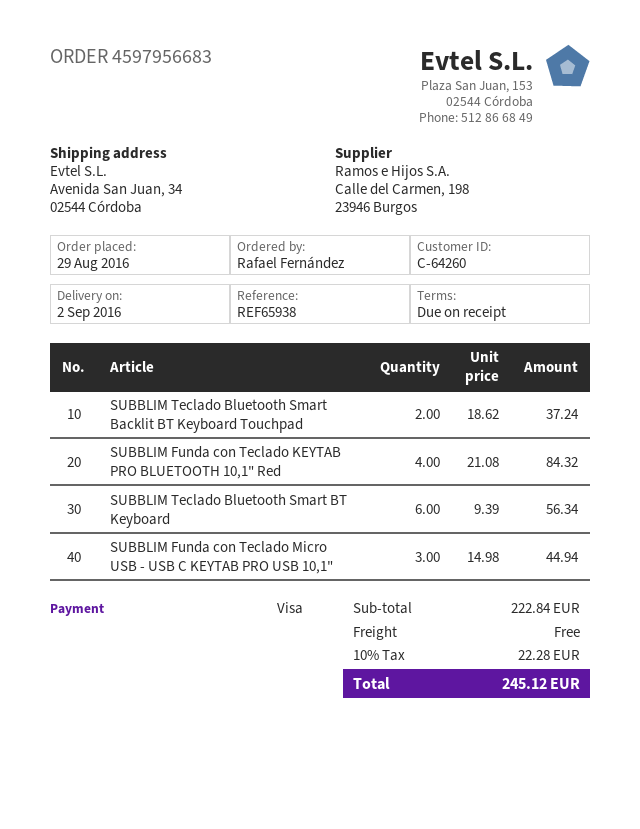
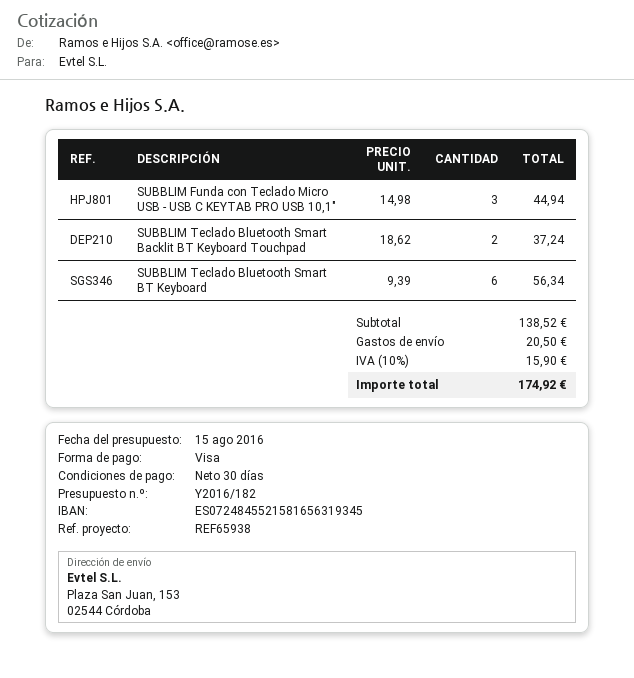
payment terms: on receipt -> 30 days
ship to: Avenida San Juan, 34, 02544 Córdoba -> Plaza San Juan, 153, 02544 Córdoba
SUBBLIM Funda con Teclado KEYTAB PRO BLUETOOTH 10,1" Red: 4 x 21.08 = 84.32 -> none
subtotal: 222.84 -> 138.52
shipping: 0.00 -> 20.50
tax: 10% = 22.28 -> 10% = 15.90
total: 245.12 -> 174.92

